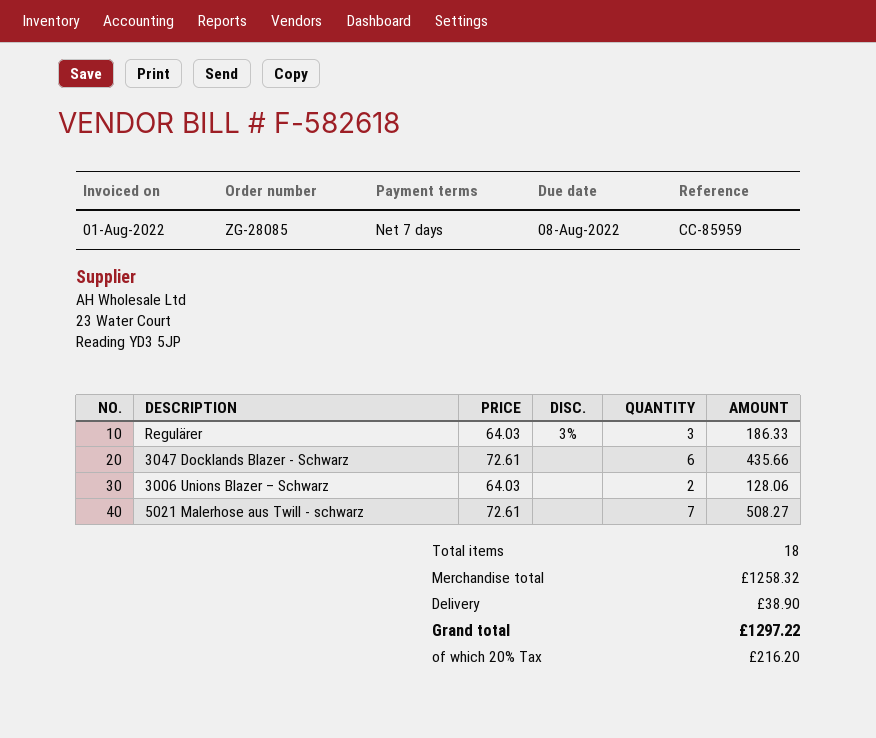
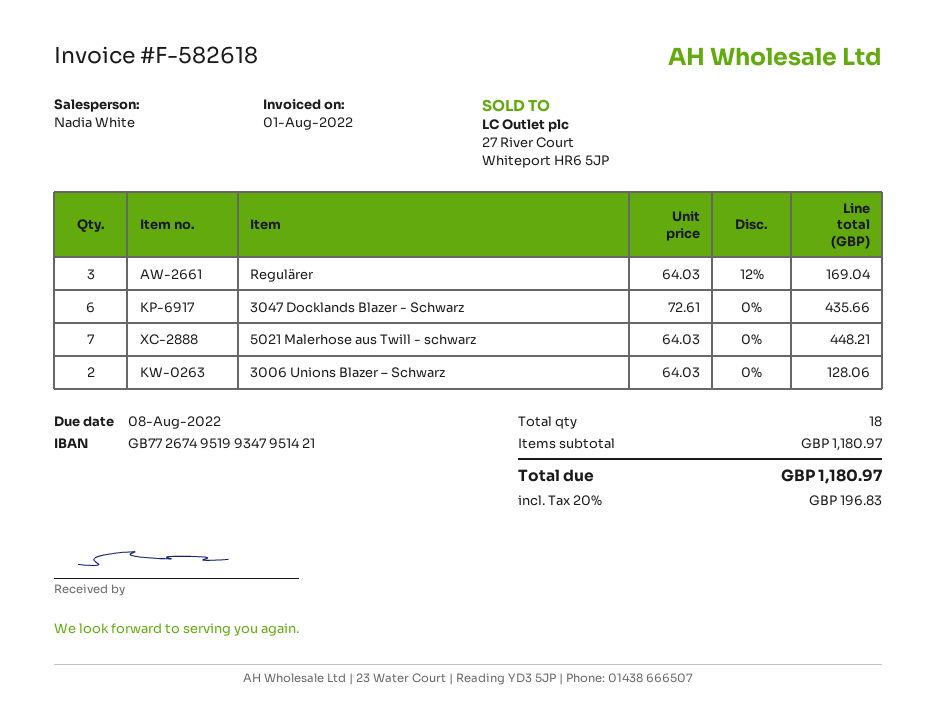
Regulärer: 3 x 64.03 - 3% = 186.33 -> 3 x 64.03 - 12% = 169.04
5021 Malerhose aus Twill - schwarz: 7 x 72.61 = 508.27 -> 7 x 64.03 = 448.21
subtotal: 1258.32 -> 1180.97
shipping: 38.90 -> none
tax: 20% = 216.20 -> 20% = 196.83
total: 1297.22 -> 1180.97

